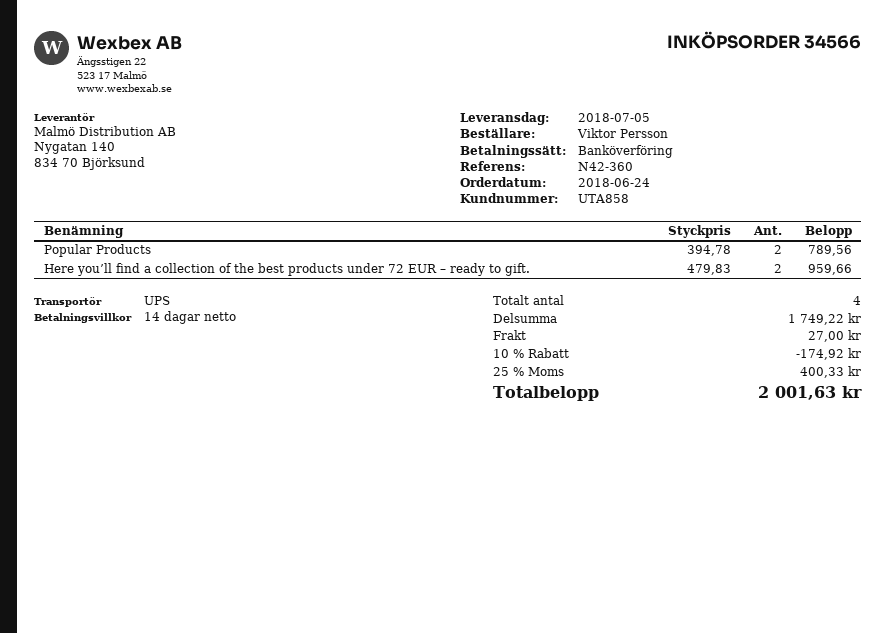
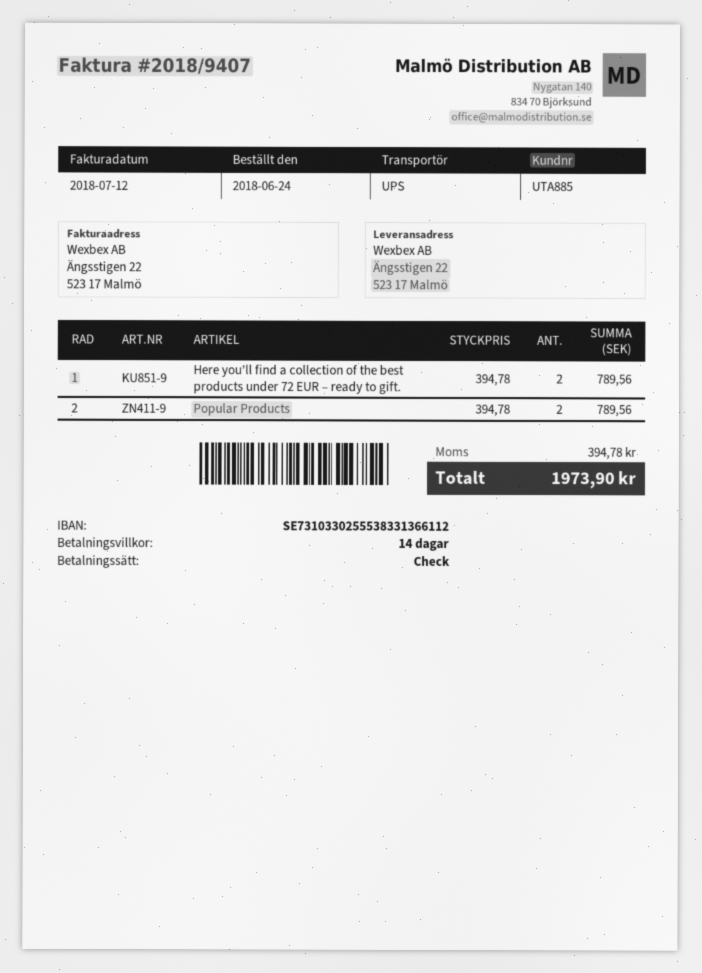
customer number: UTA858 -> UTA885
payment method: bank transfer -> cheque
Here you’ll find a collection of the best products under 72 EUR – ready to gift.: 2 x 479.83 = 959.66 -> 2 x 394.78 = 789.56
discount: 10% = 174.92 -> none
shipping: 27.00 -> none
tax: 400.33 -> 394.78
total: 2001.63 -> 1973.90

